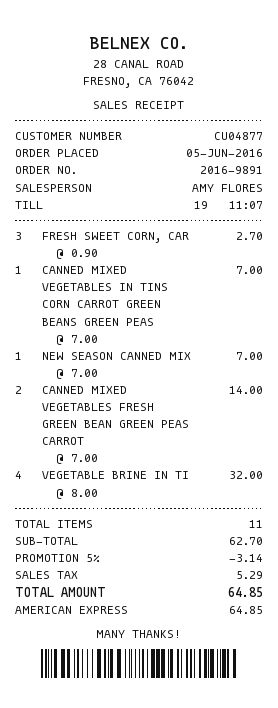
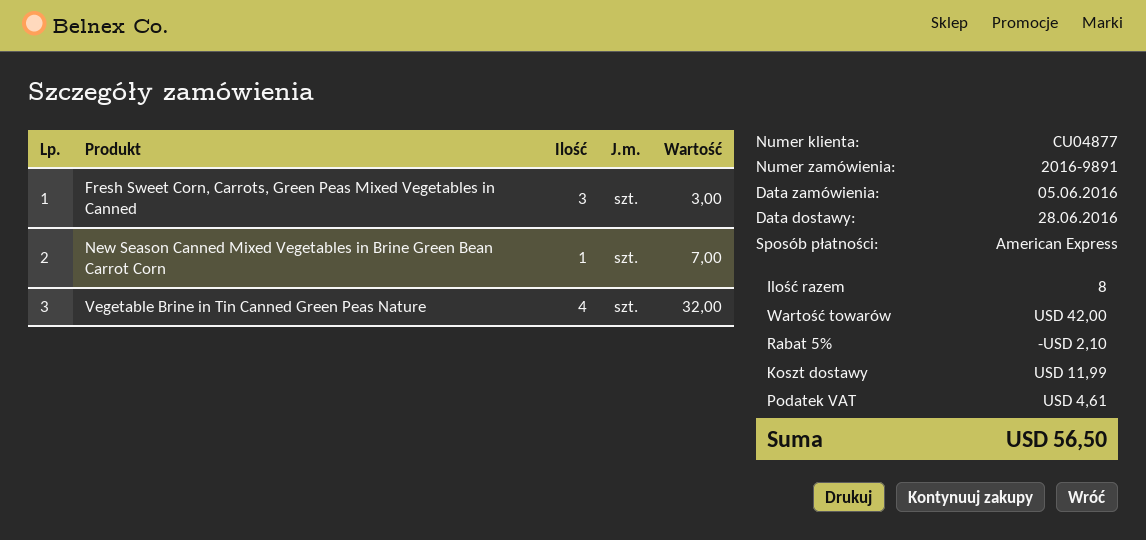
FRESH SWEET CORN, CAR: 3 for 2.70 -> 3 for 3.00
CANNED MIXED VEGETABLES IN TINS CORN CARROT GREEN BEANS GREEN PEAS: 1 for 7.00 -> none
CANNED MIXED VEGETABLES FRESH GREEN BEAN GREEN PEAS CARROT: 2 for 14.00 -> none
total quantity: 11 -> 8
subtotal: 62.70 -> 42.00
discount: 5% = 3.14 -> 5% = 2.10
shipping: none -> 11.99
tax: 5.29 -> 4.61
total: 64.85 -> 56.50

